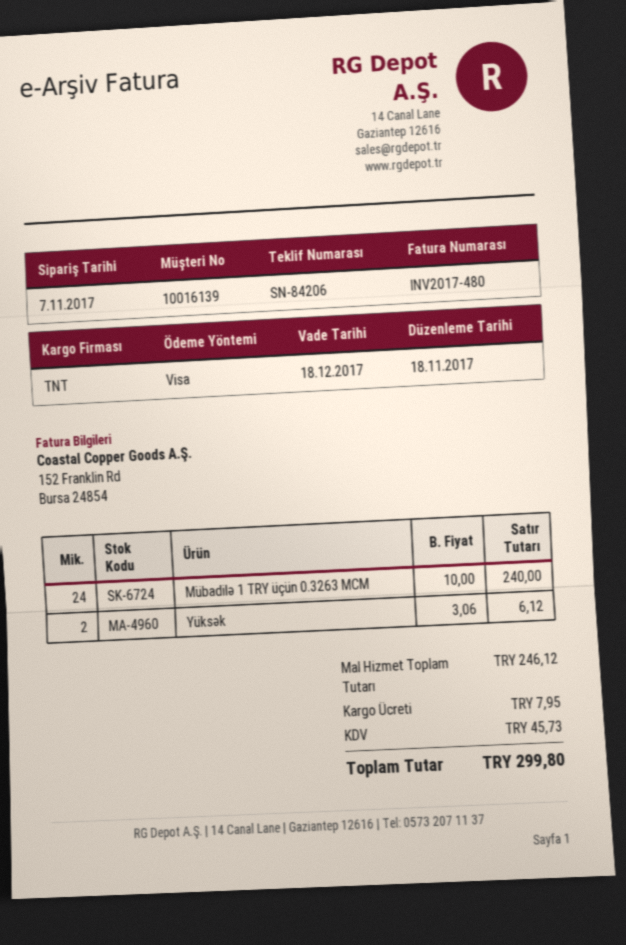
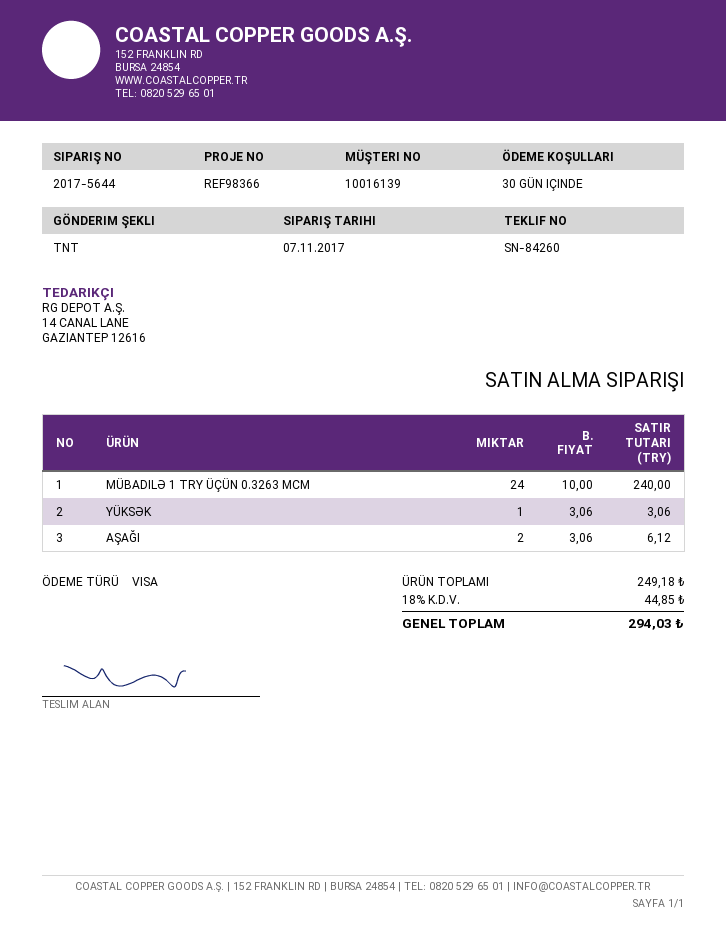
quote number: SN-84206 -> SN-84260
Yüksək: 2 x 3.06 = 6.12 -> 1 x 3.06 = 3.06
AŞAĞI: none -> 2 x 3.06 = 6.12
subtotal: 246.12 -> 249.18
shipping: 7.95 -> none
tax: 45.73 -> 44.85
total: 299.80 -> 294.03

